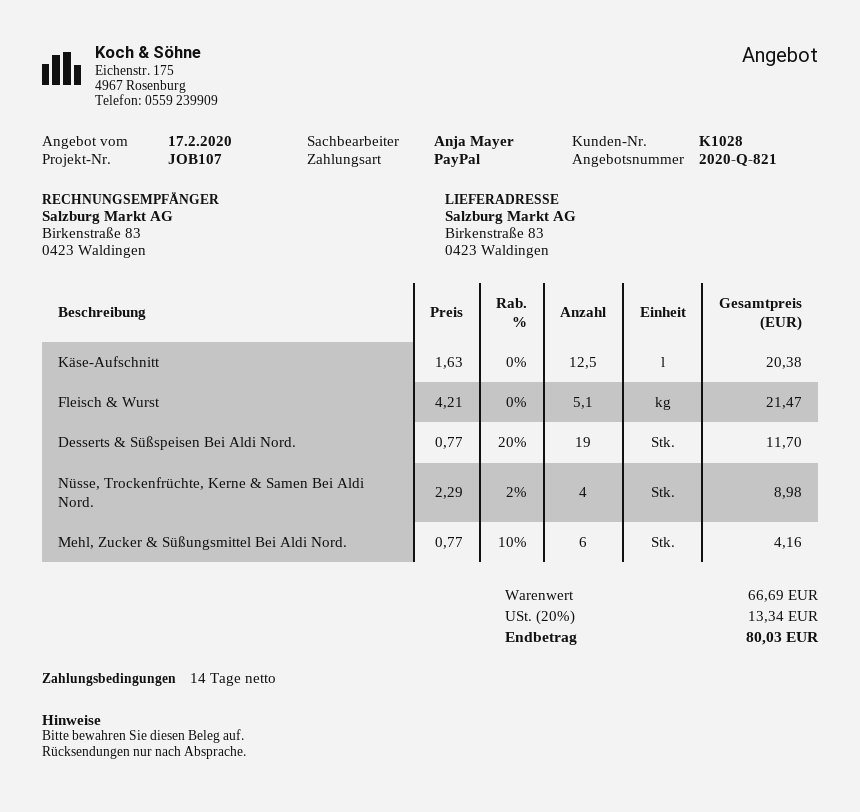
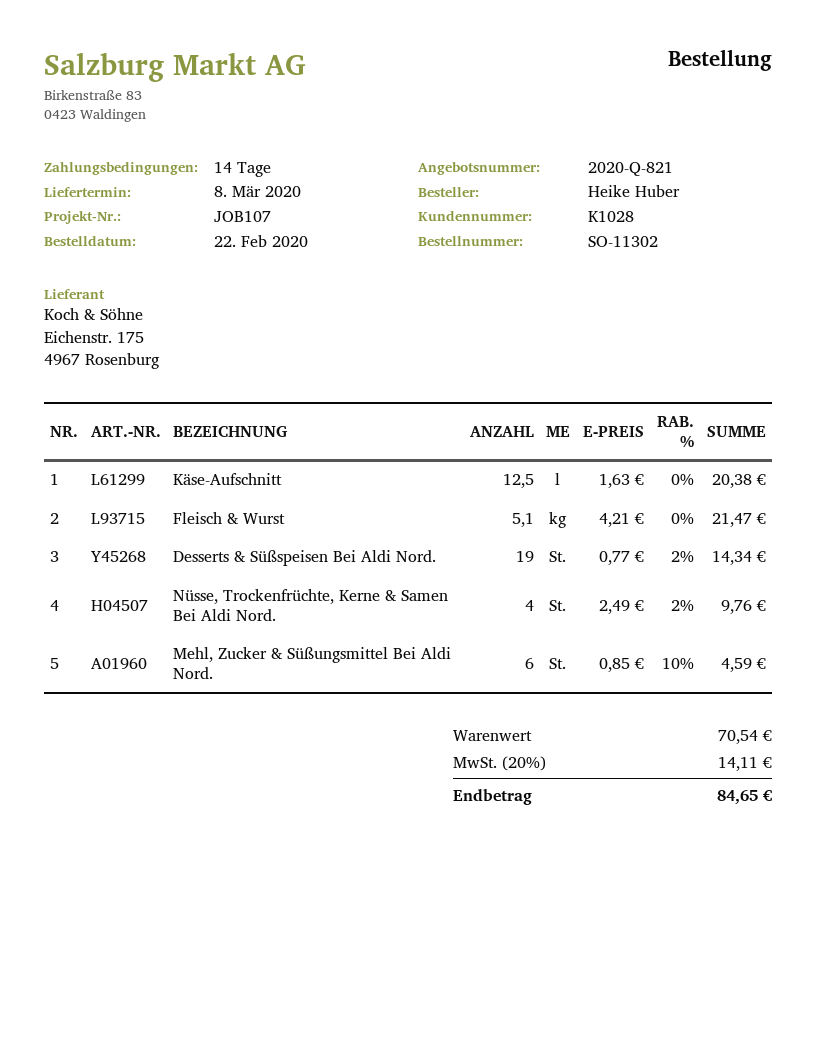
Desserts & Süßspeisen Bei Aldi Nord.: 19 x 0.77 - 20% = 11.70 -> 19 x 0.77 - 2% = 14.34
Nüsse, Trockenfrüchte, Kerne & Samen Bei Aldi Nord.: 4 x 2.29 - 2% = 8.98 -> 4 x 2.49 - 2% = 9.76
Mehl, Zucker & Süßungsmittel Bei Aldi Nord.: 6 x 0.77 - 10% = 4.16 -> 6 x 0.85 - 10% = 4.59
subtotal: 66.69 -> 70.54
tax: 20% = 13.34 -> 20% = 14.11
total: 80.03 -> 84.65

